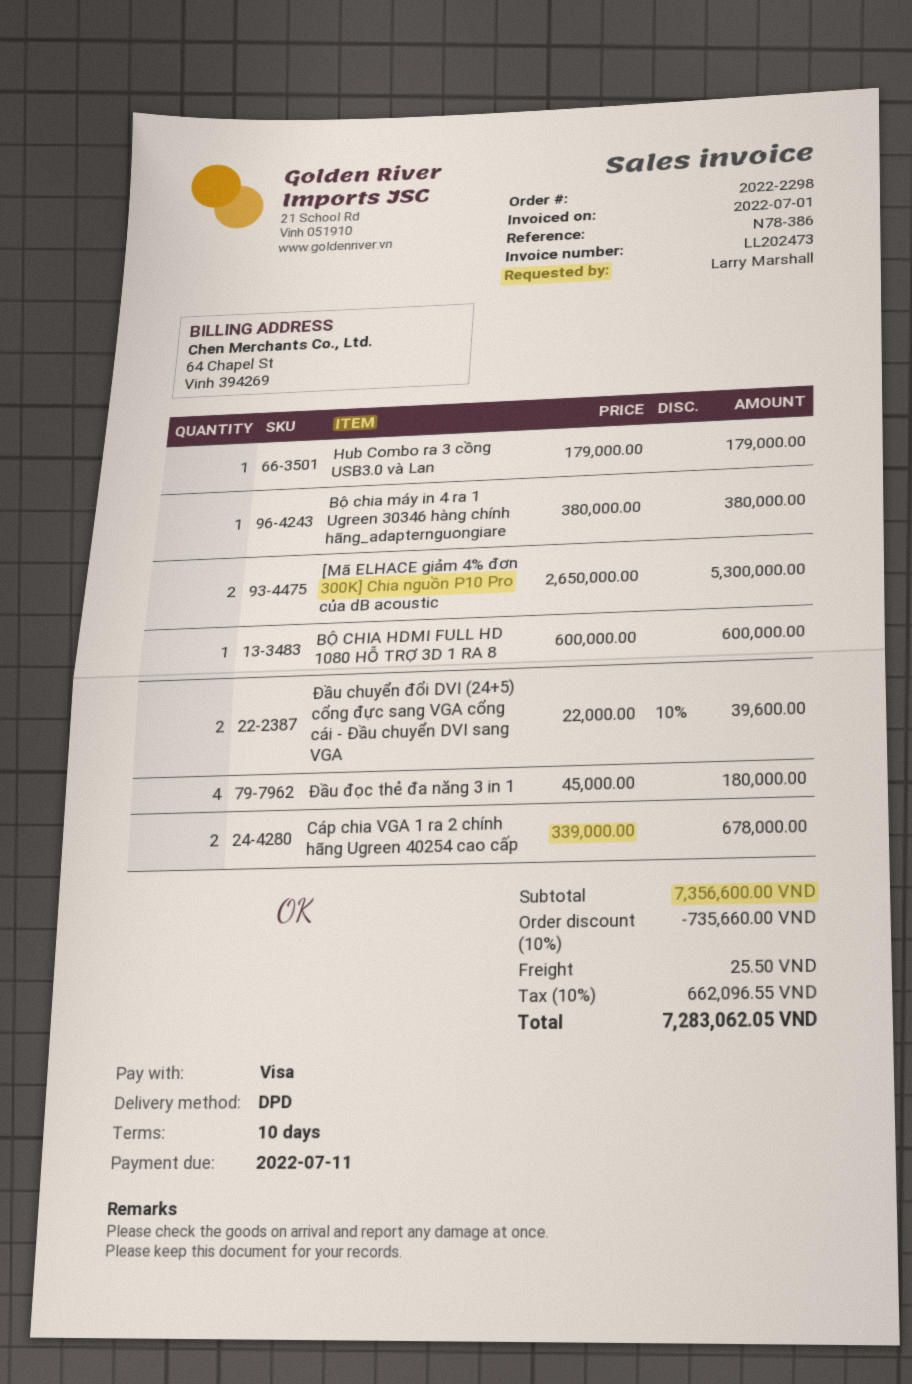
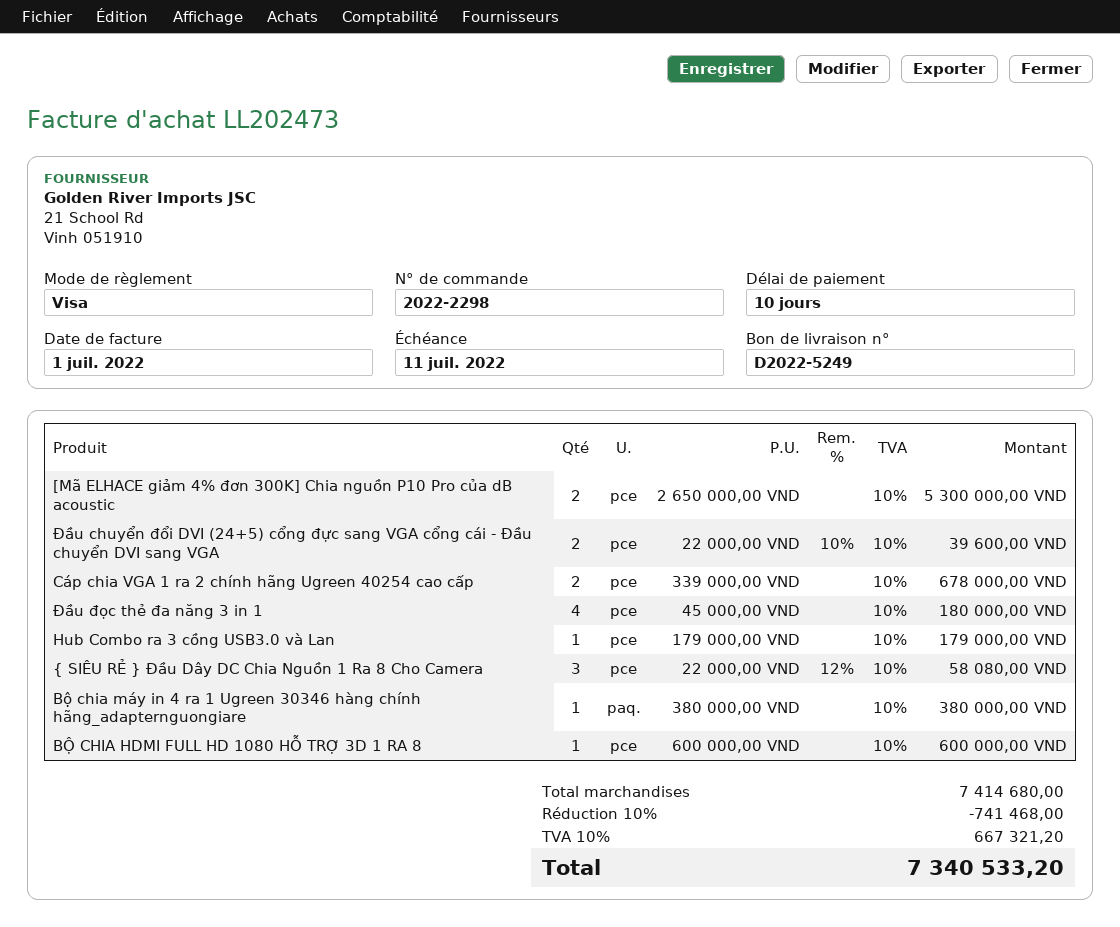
{ SIÊU RẺ } Đầu Dây DC Chia Nguồn 1 Ra 8 Cho Camera: none -> 3 x 22000.00 - 12% = 58080.00
subtotal: 7356600.00 -> 7414680.00
discount: 10% = 735660.00 -> 10% = 741468.00
shipping: 25.50 -> none
tax: 10% = 662096.55 -> 10% = 667321.20
total: 7283062.05 -> 7340533.20

